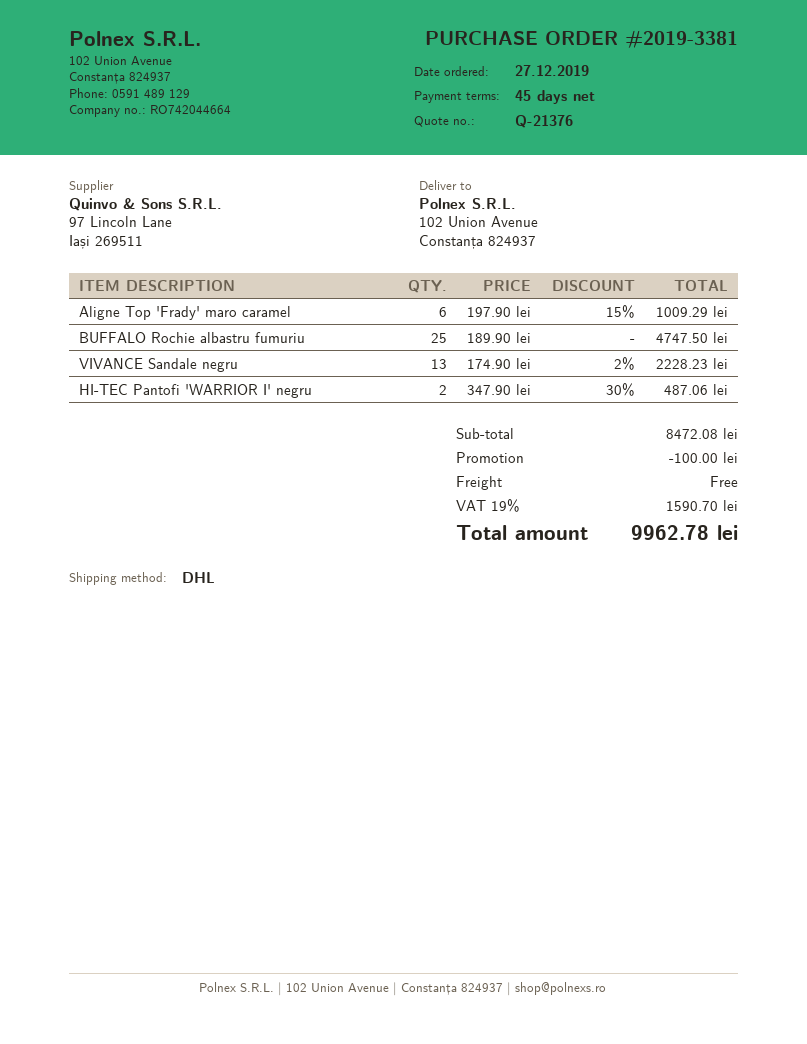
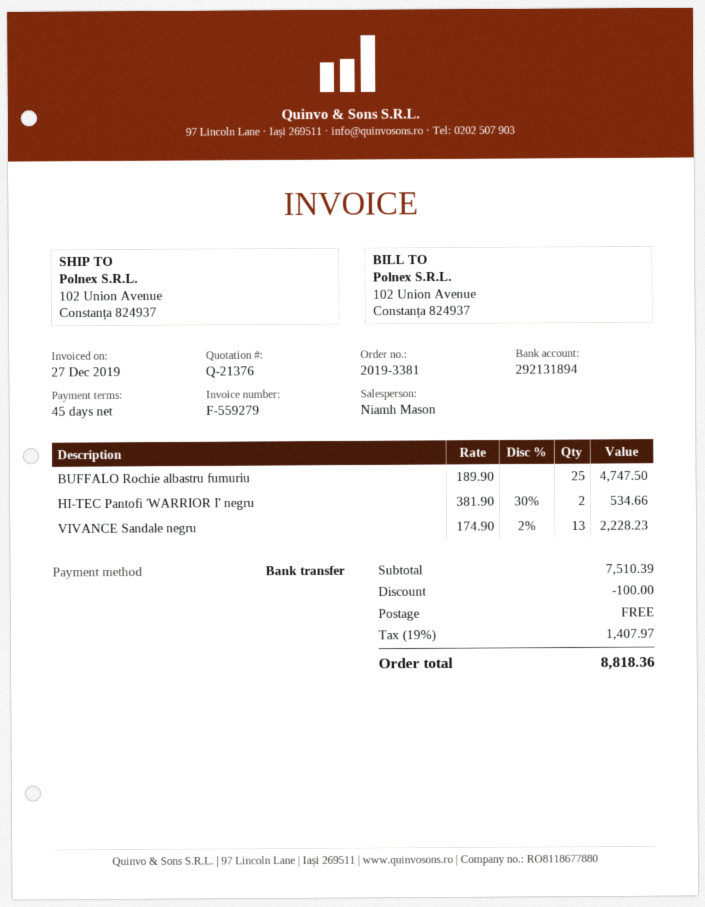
Aligne Top 'Frady' maro caramel: 6 x 197.90 - 15% = 1009.29 -> none
HI-TEC Pantofi 'WARRIOR I' negru: 2 x 347.90 - 30% = 487.06 -> 2 x 381.90 - 30% = 534.66
subtotal: 8472.08 -> 7510.39
tax: 19% = 1590.70 -> 19% = 1407.97
total: 9962.78 -> 8818.36

